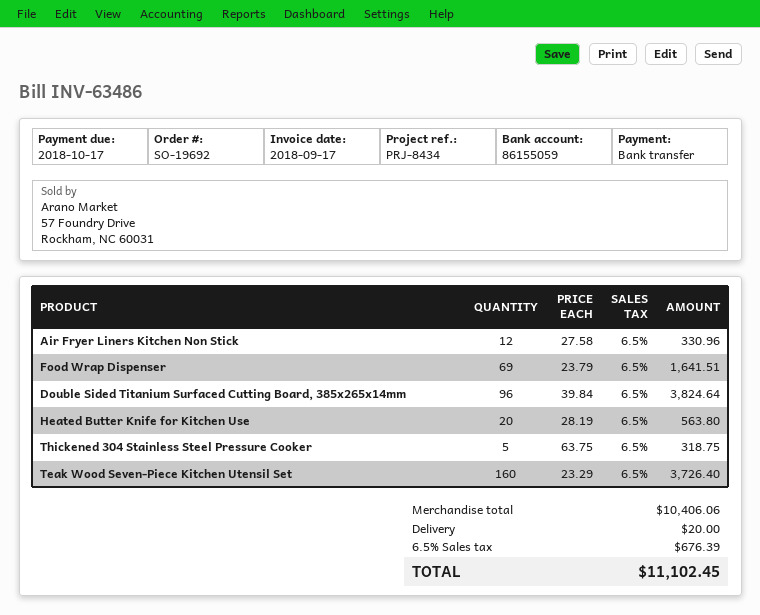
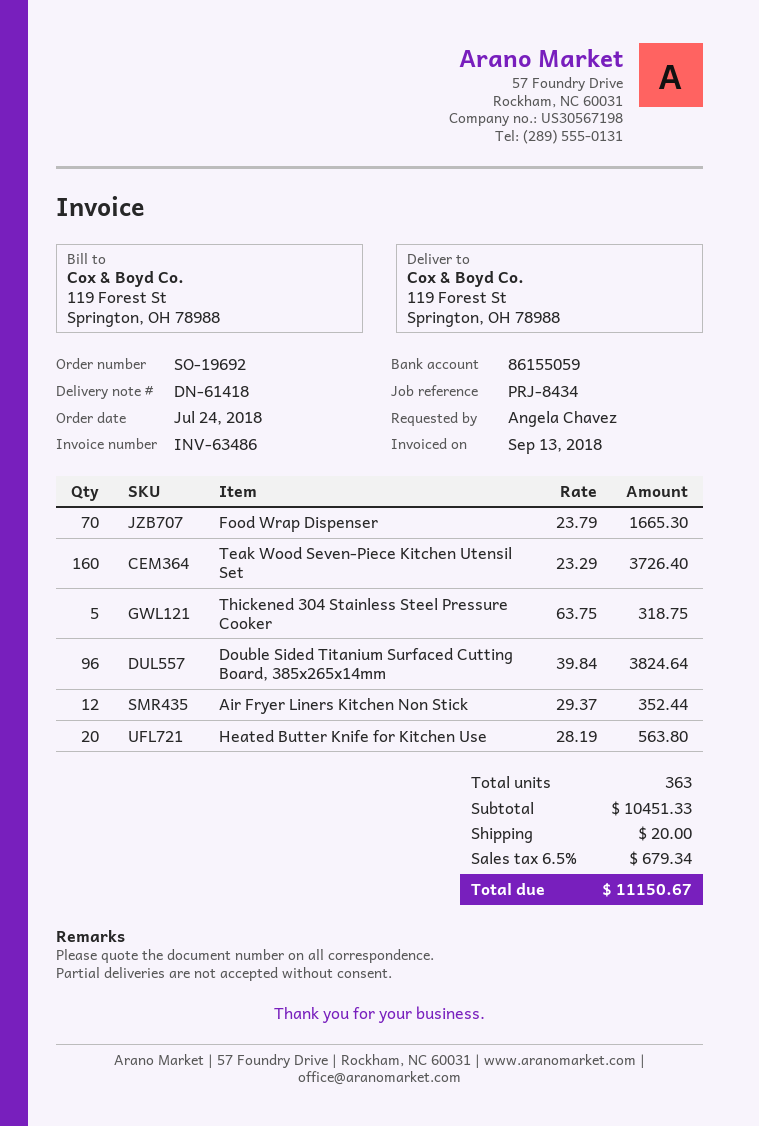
invoice date: 2018-09-17 -> 2018-09-13
Air Fryer Liners Kitchen Non Stick: 12 x 27.58 = 330.96 -> 12 x 29.37 = 352.44
Food Wrap Dispenser: 69 x 23.79 = 1641.51 -> 70 x 23.79 = 1665.30
subtotal: 10406.06 -> 10451.33
tax: 6.5% = 676.39 -> 6.5% = 679.34
total: 11102.45 -> 11150.67

